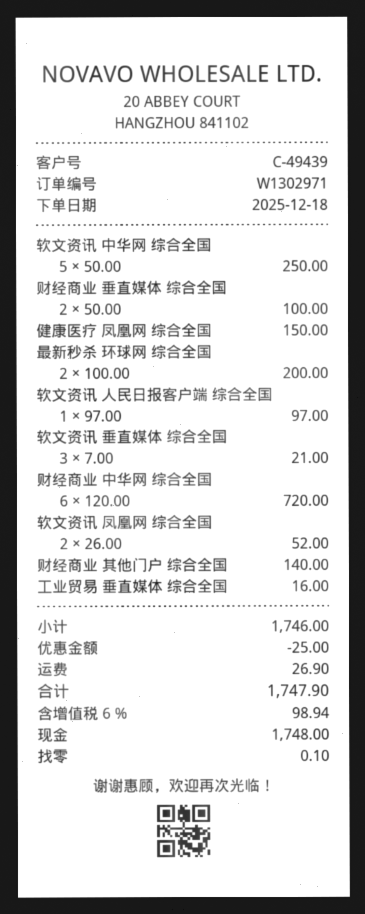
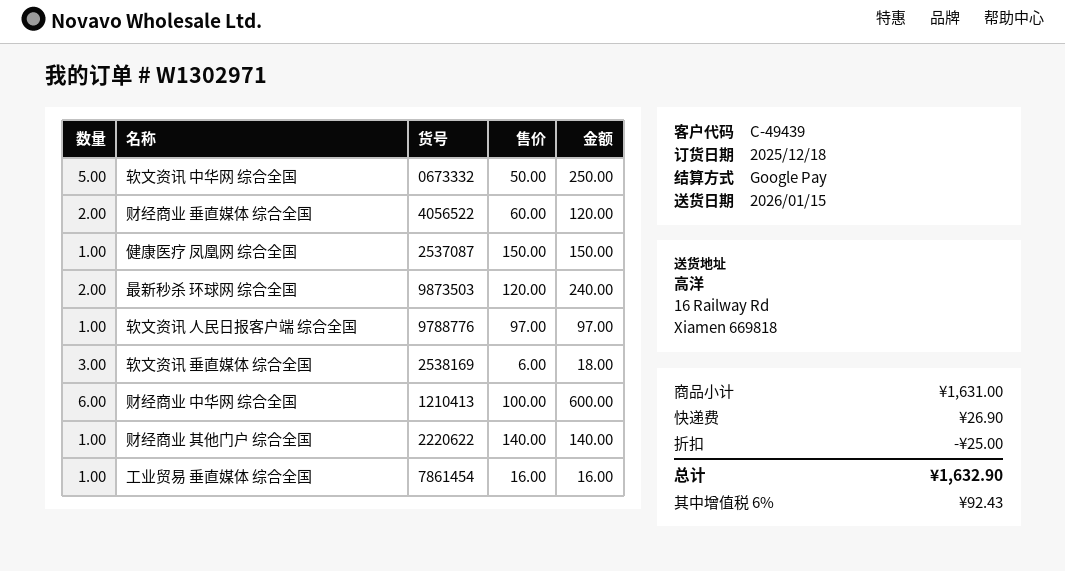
payment method: cash -> Google Pay
财经商业 垂直媒体 综合全国: 2 x 50.00 = 100.00 -> 2 x 60.00 = 120.00
最新秒杀 环球网 综合全国: 2 x 100.00 = 200.00 -> 2 x 120.00 = 240.00
软文资讯 垂直媒体 综合全国: 3 x 7.00 = 21.00 -> 3 x 6.00 = 18.00
财经商业 中华网 综合全国: 6 x 120.00 = 720.00 -> 6 x 100.00 = 600.00
软文资讯 凤凰网 综合全国: 2 x 26.00 = 52.00 -> none
subtotal: 1746.00 -> 1631.00
tax: 6% = 98.94 -> 6% = 92.43
total: 1747.90 -> 1632.90

